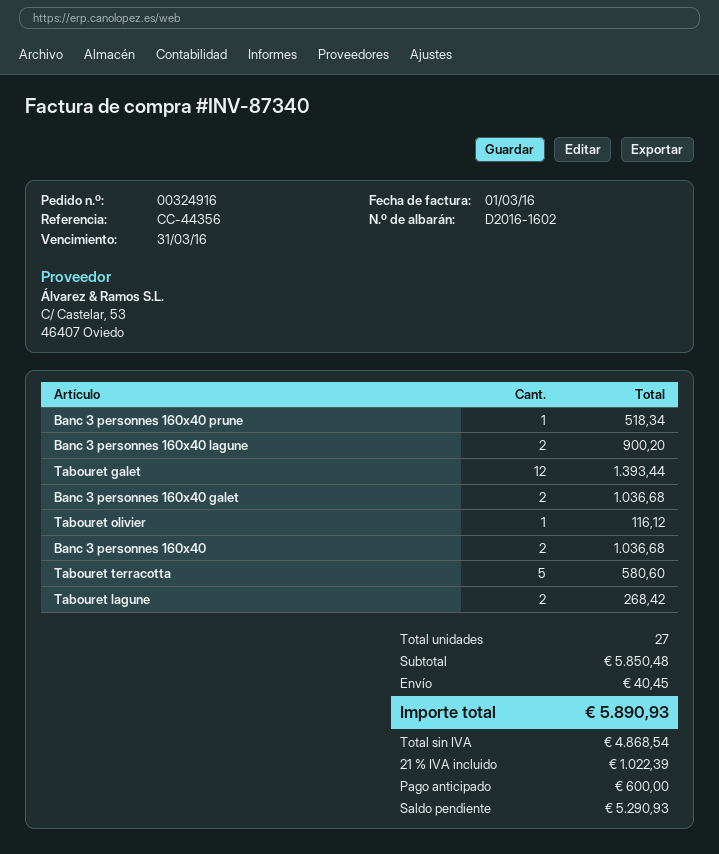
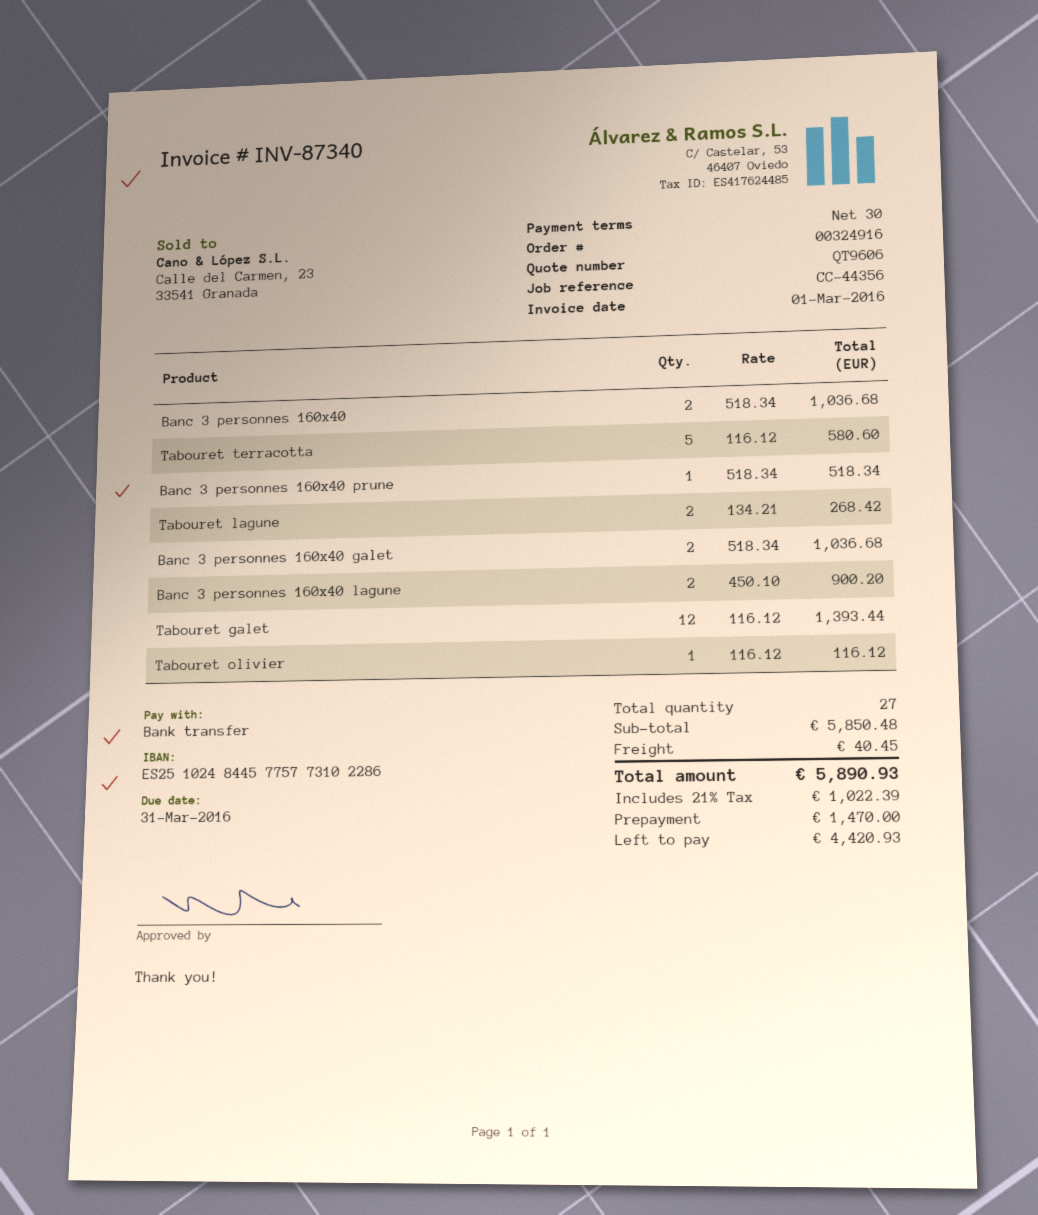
deposit: 600.00 -> 1470.00
balance: 5290.93 -> 4420.93

